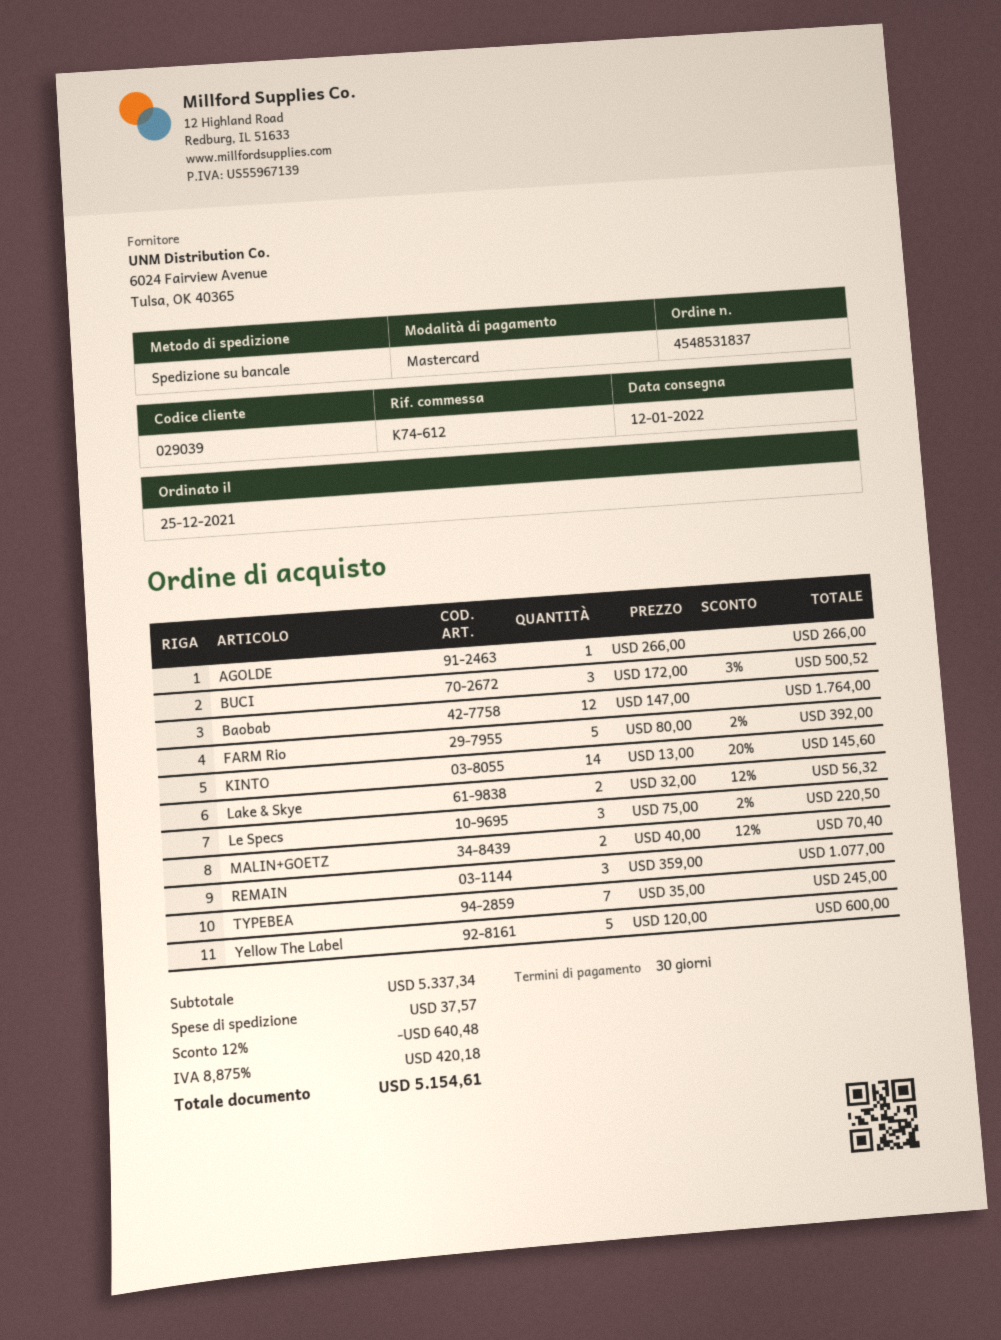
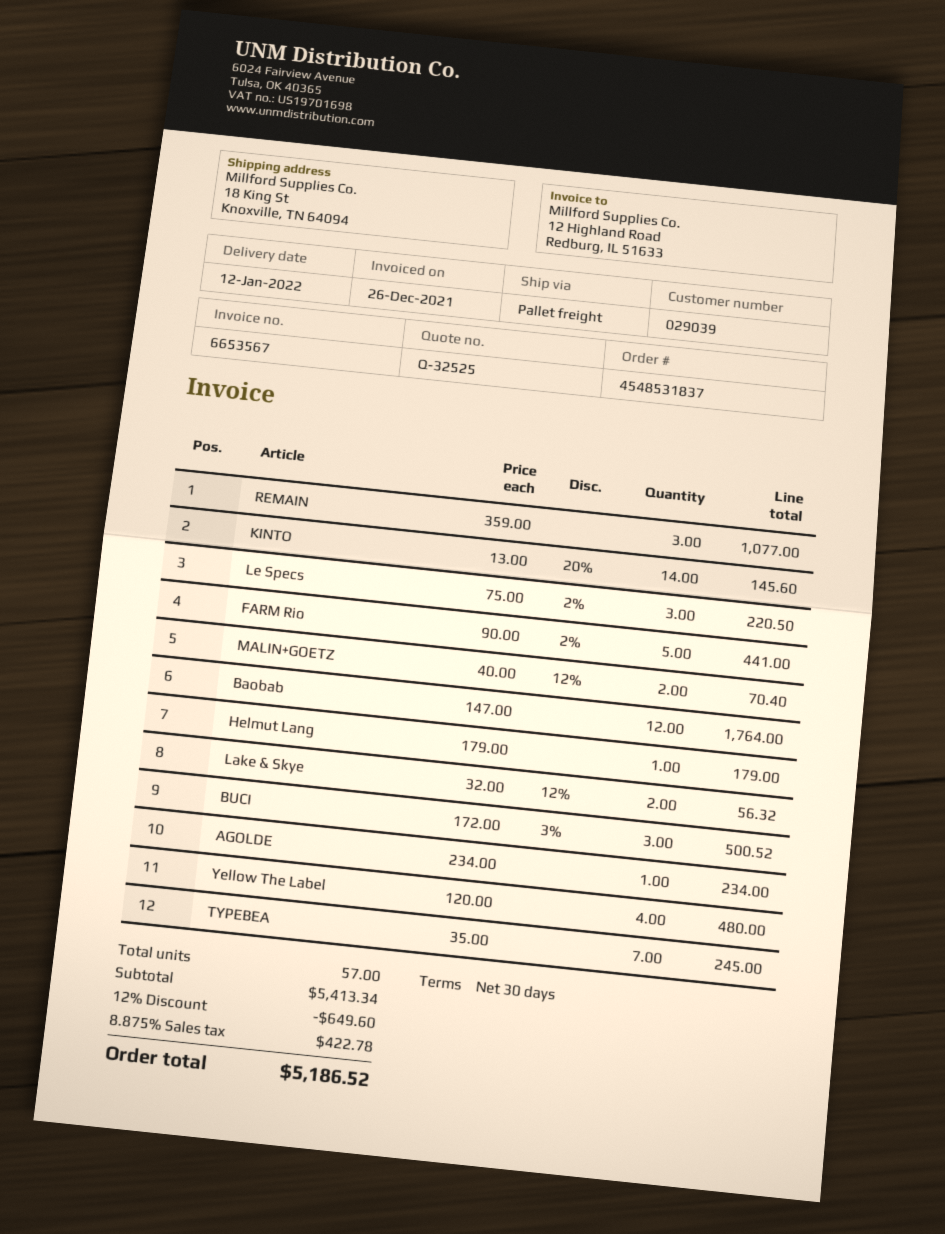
AGOLDE: 1 x 266.00 = 266.00 -> 1 x 234.00 = 234.00
FARM Rio: 5 x 80.00 - 2% = 392.00 -> 5 x 90.00 - 2% = 441.00
Yellow The Label: 5 x 120.00 = 600.00 -> 4 x 120.00 = 480.00
Helmut Lang: none -> 1 x 179.00 = 179.00
subtotal: 5337.34 -> 5413.34
discount: 12% = 640.48 -> 12% = 649.60
shipping: 37.57 -> none
tax: 8.875% = 420.18 -> 8.875% = 422.78
total: 5154.61 -> 5186.52

